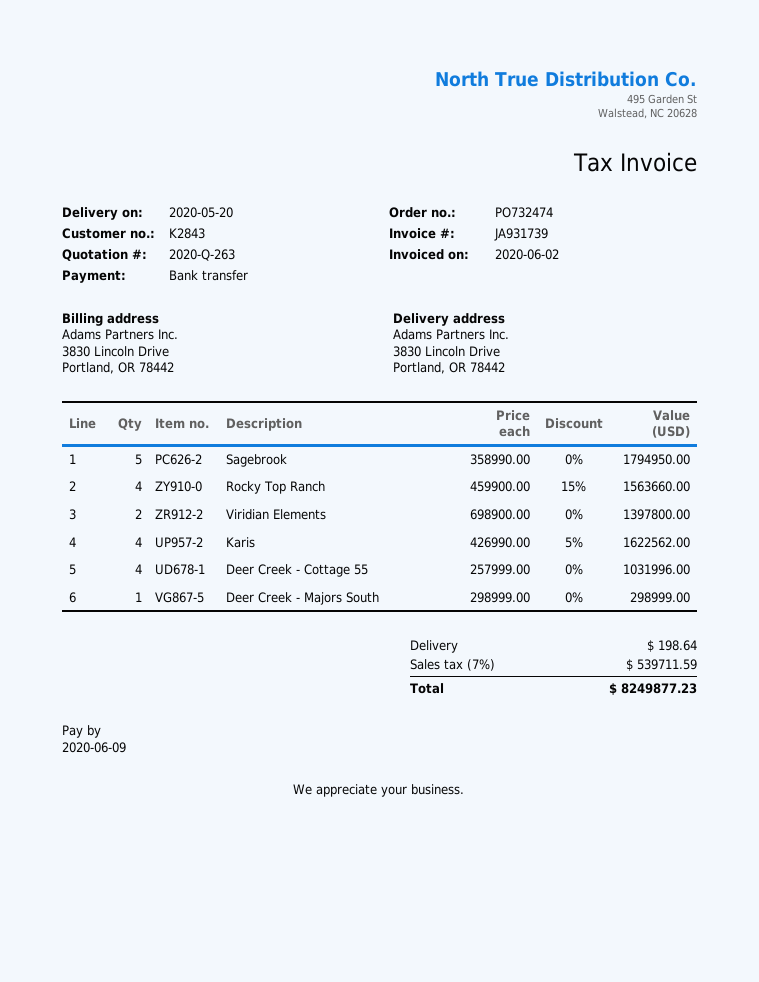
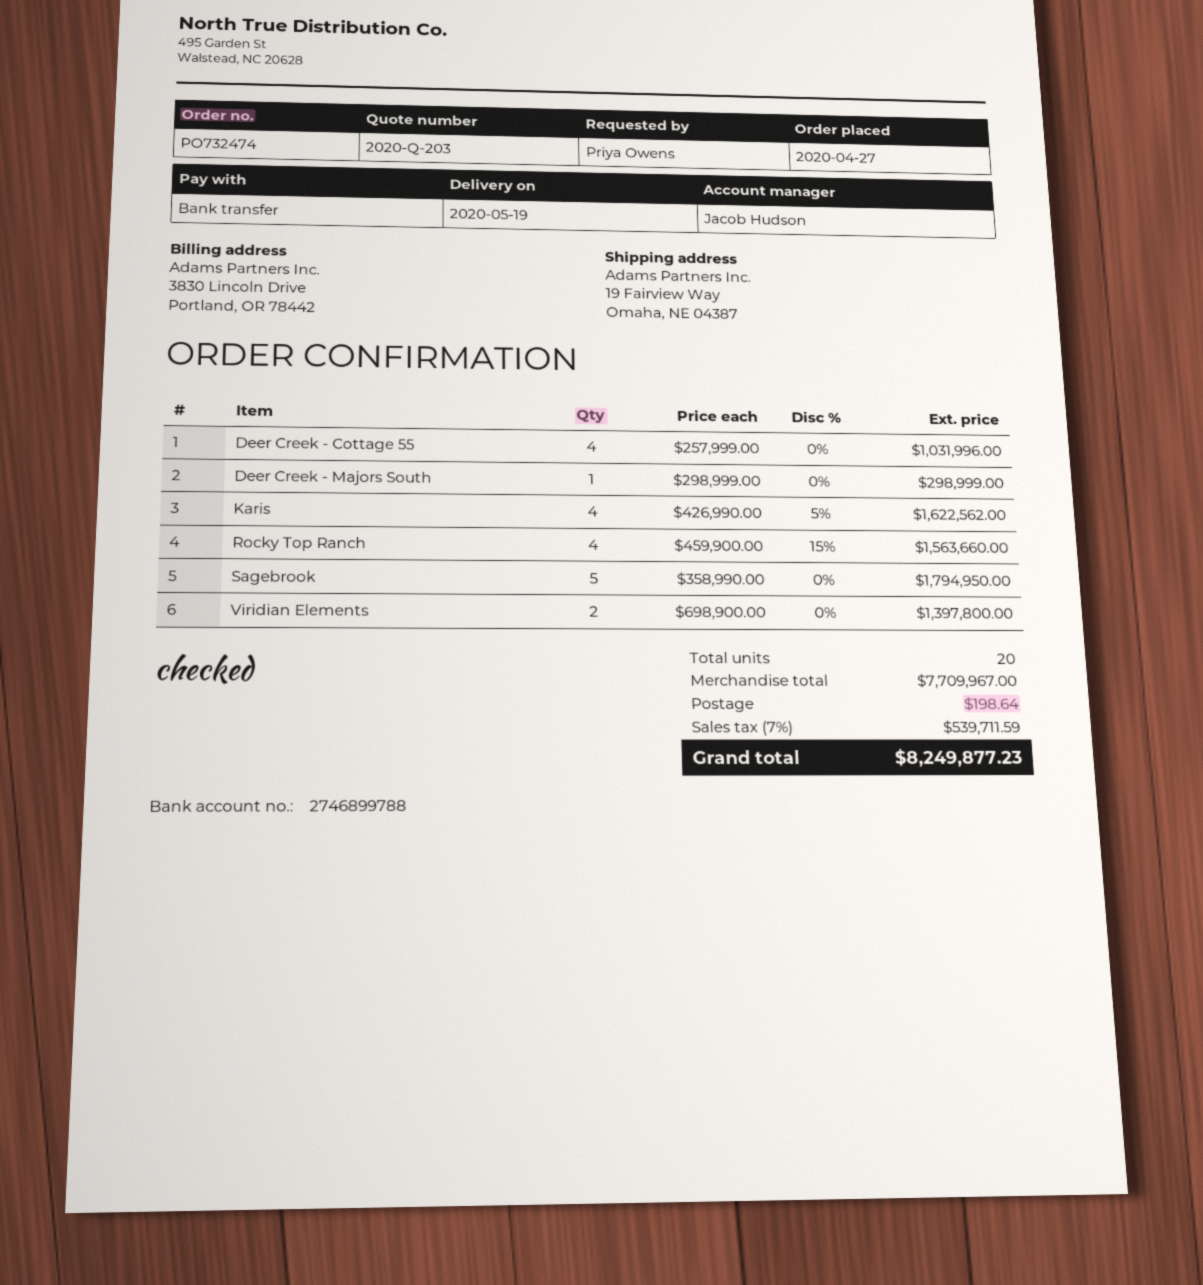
quote number: 2020-Q-263 -> 2020-Q-203
delivery date: 2020-05-20 -> 2020-05-19
ship to: 3830 Lincoln Drive, Portland, OR 78442 -> 19 Fairview Way, Omaha, NE 04387

